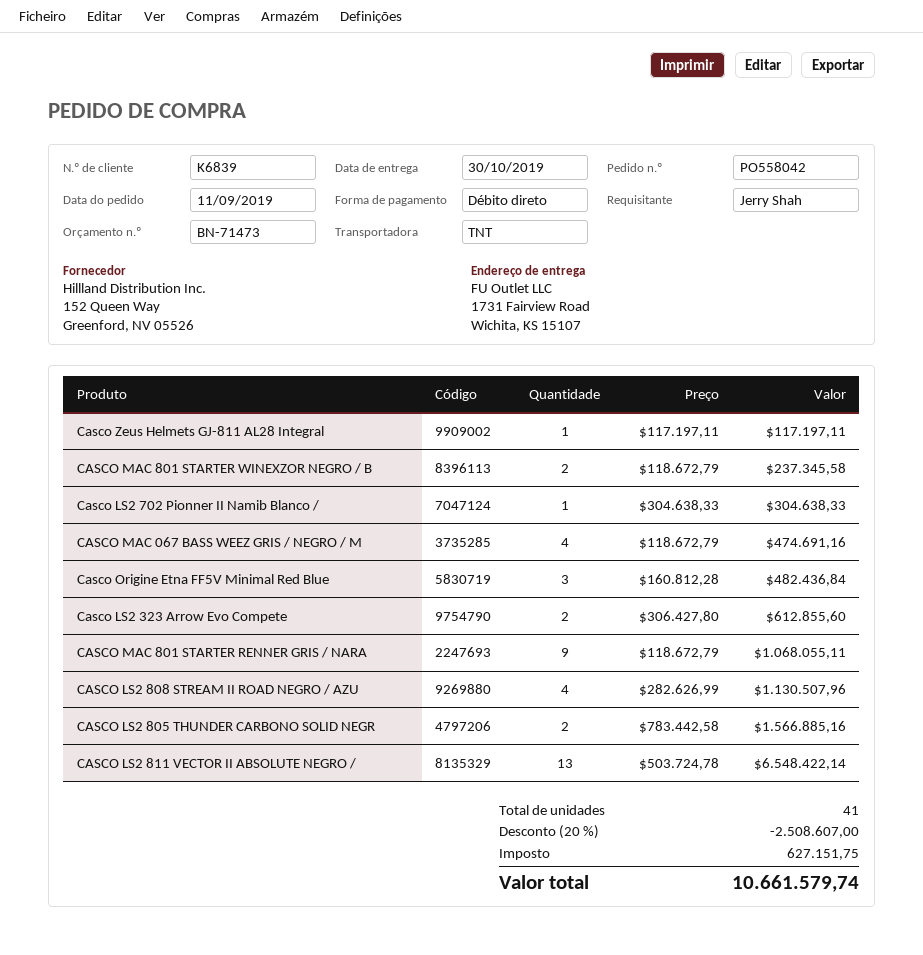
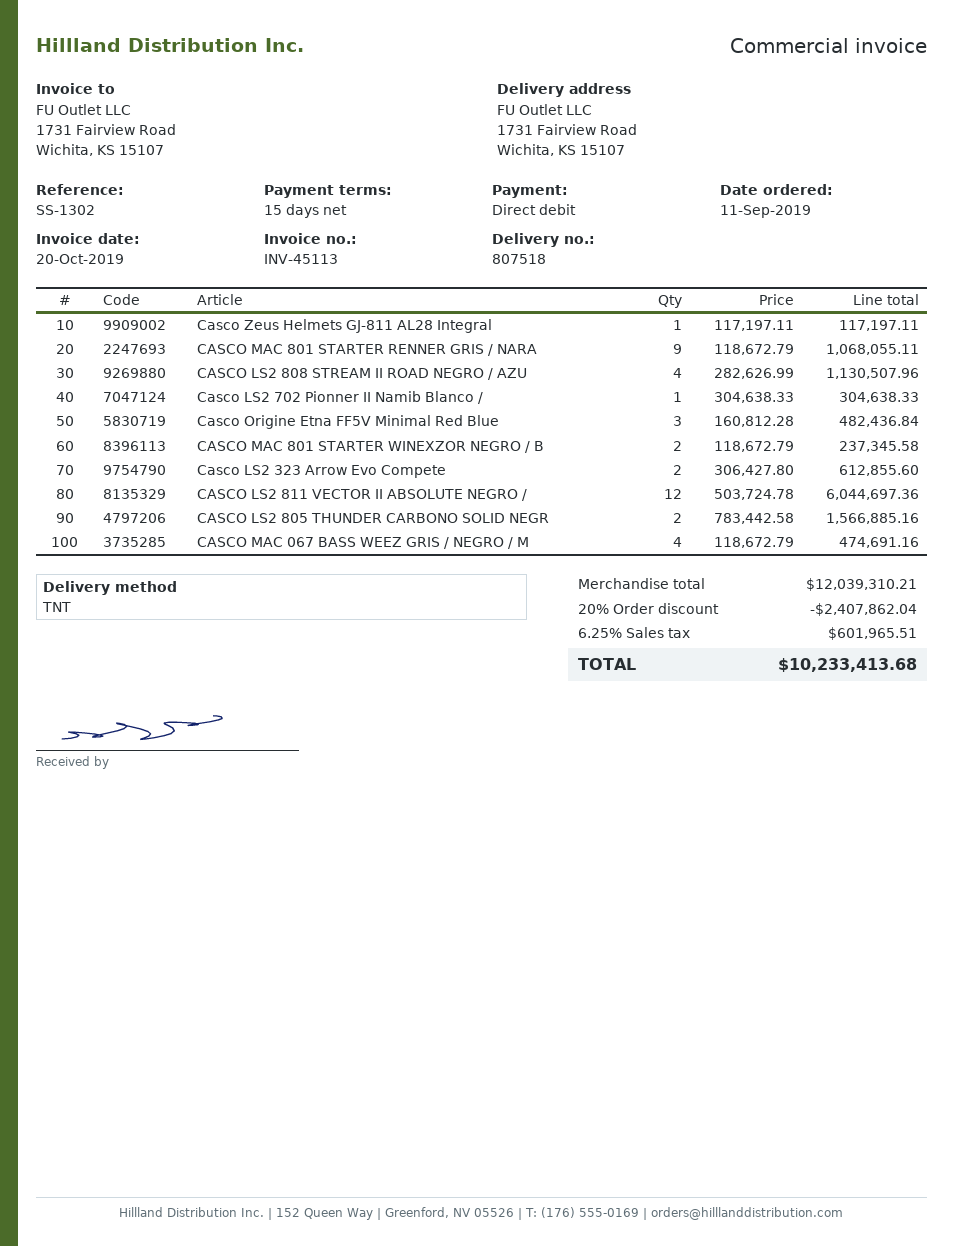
CASCO LS2 811 VECTOR II ABSOLUTE NEGRO /: 13 x 503724.78 = 6548422.14 -> 12 x 503724.78 = 6044697.36
discount: 20% = 2508607.00 -> 20% = 2407862.04
tax: 627151.75 -> 601965.51
total: 10661579.74 -> 10233413.68

